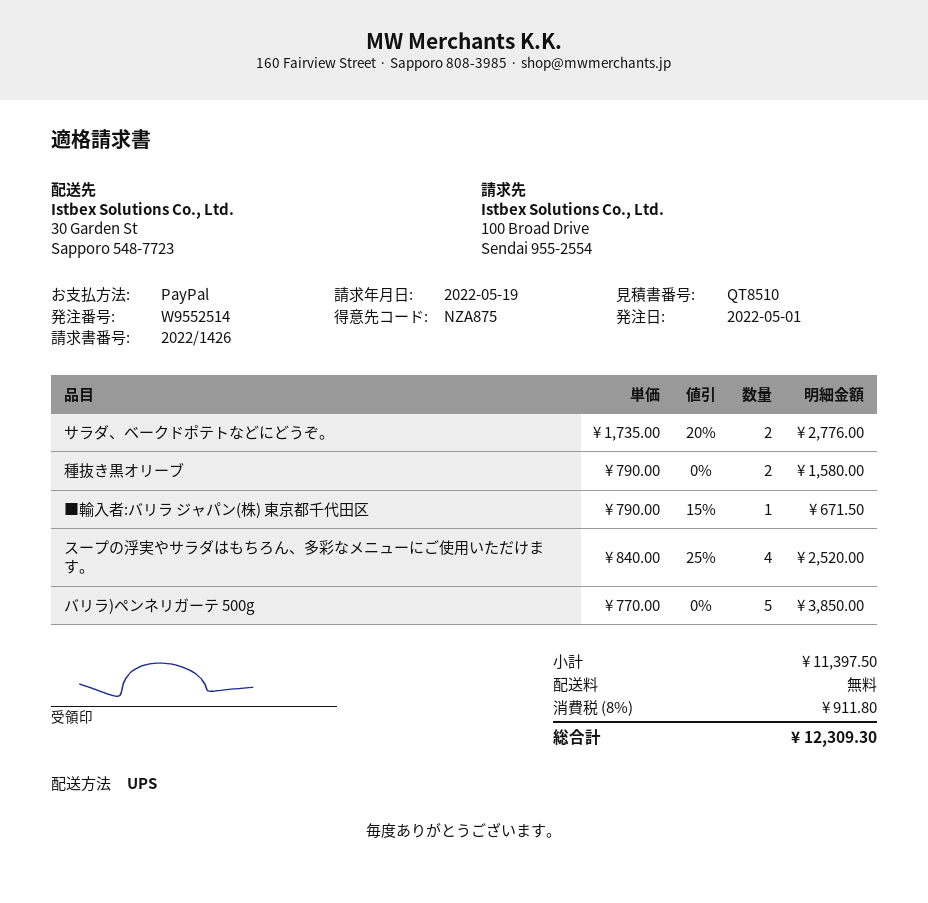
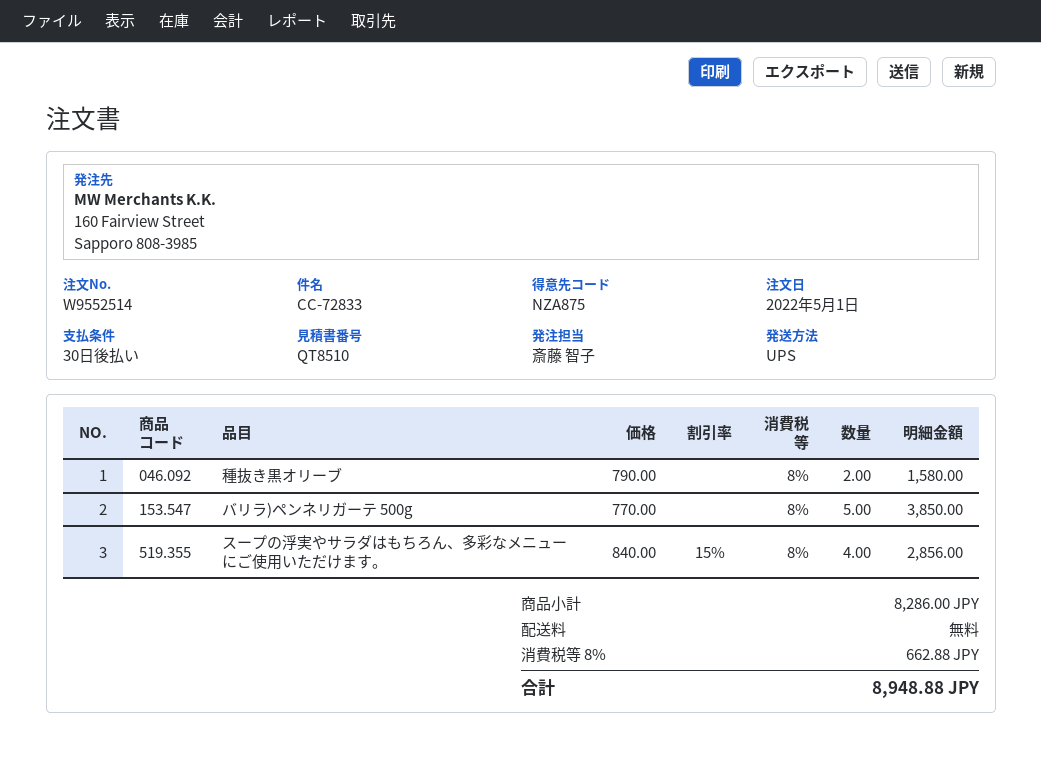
サラダ、ベークドポテトなどにどうぞ。: 2 x 1735.00 - 20% = 2776.00 -> none
■輸入者:バリラ ジャパン(株) 東京都千代田区: 1 x 790.00 - 15% = 671.50 -> none
スープの浮実やサラダはもちろん、多彩なメニューにご使用いただけます。: 4 x 840.00 - 25% = 2520.00 -> 4 x 840.00 - 15% = 2856.00
subtotal: 11397.50 -> 8286.00
tax: 8% = 911.80 -> 8% = 662.88
total: 12309.30 -> 8948.88

